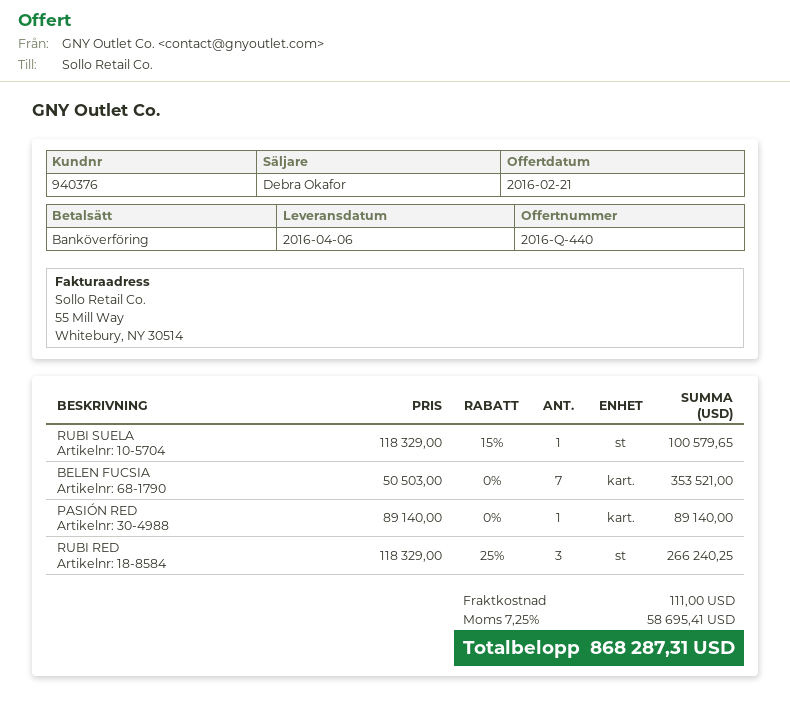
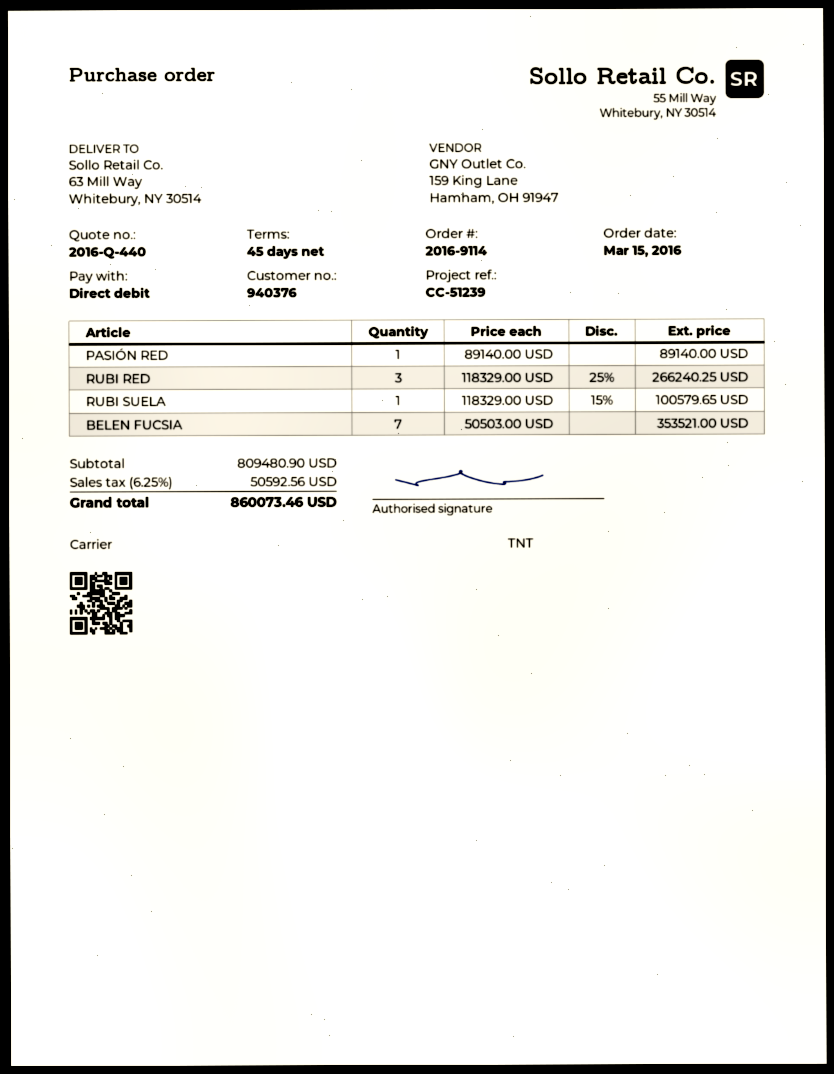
payment method: bank transfer -> direct debit
shipping: 111.00 -> none
tax: 7.25% = 58695.41 -> 6.25% = 50592.56
total: 868287.31 -> 860073.46

